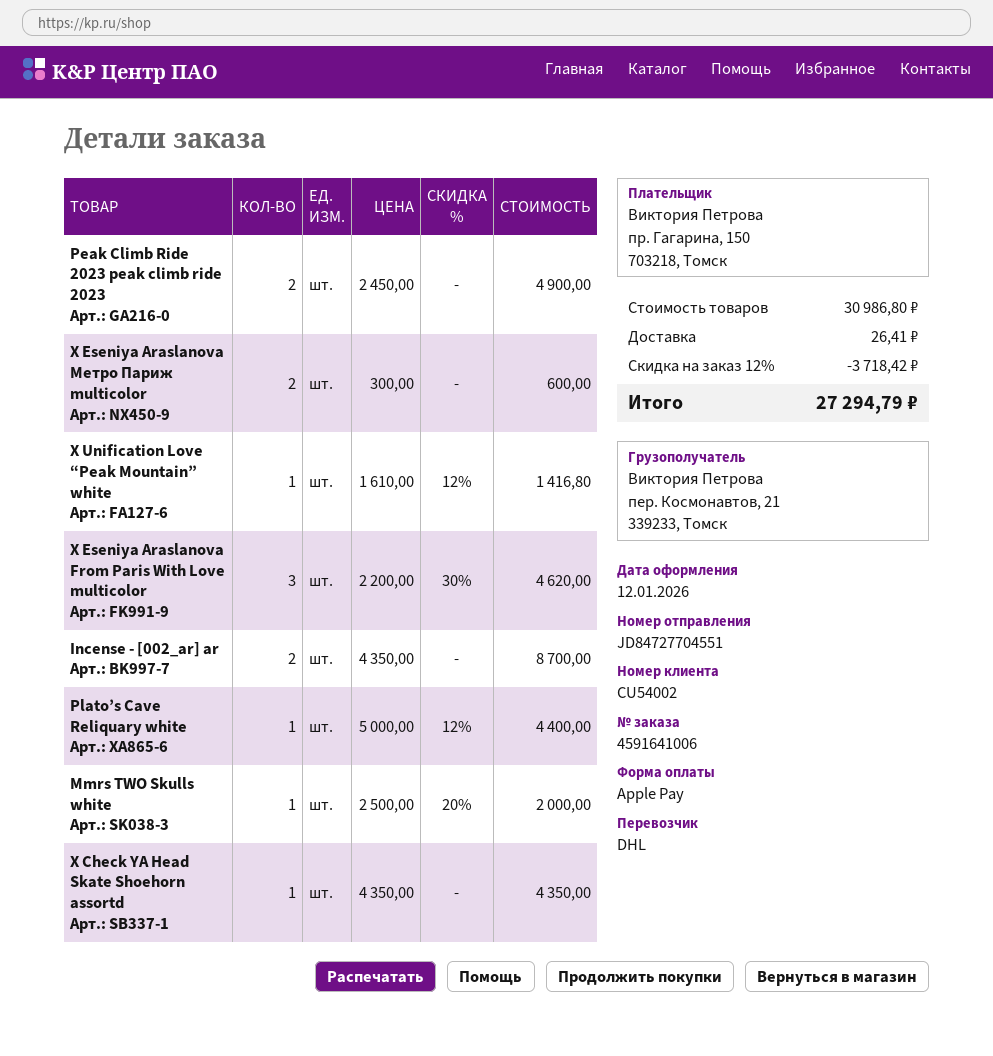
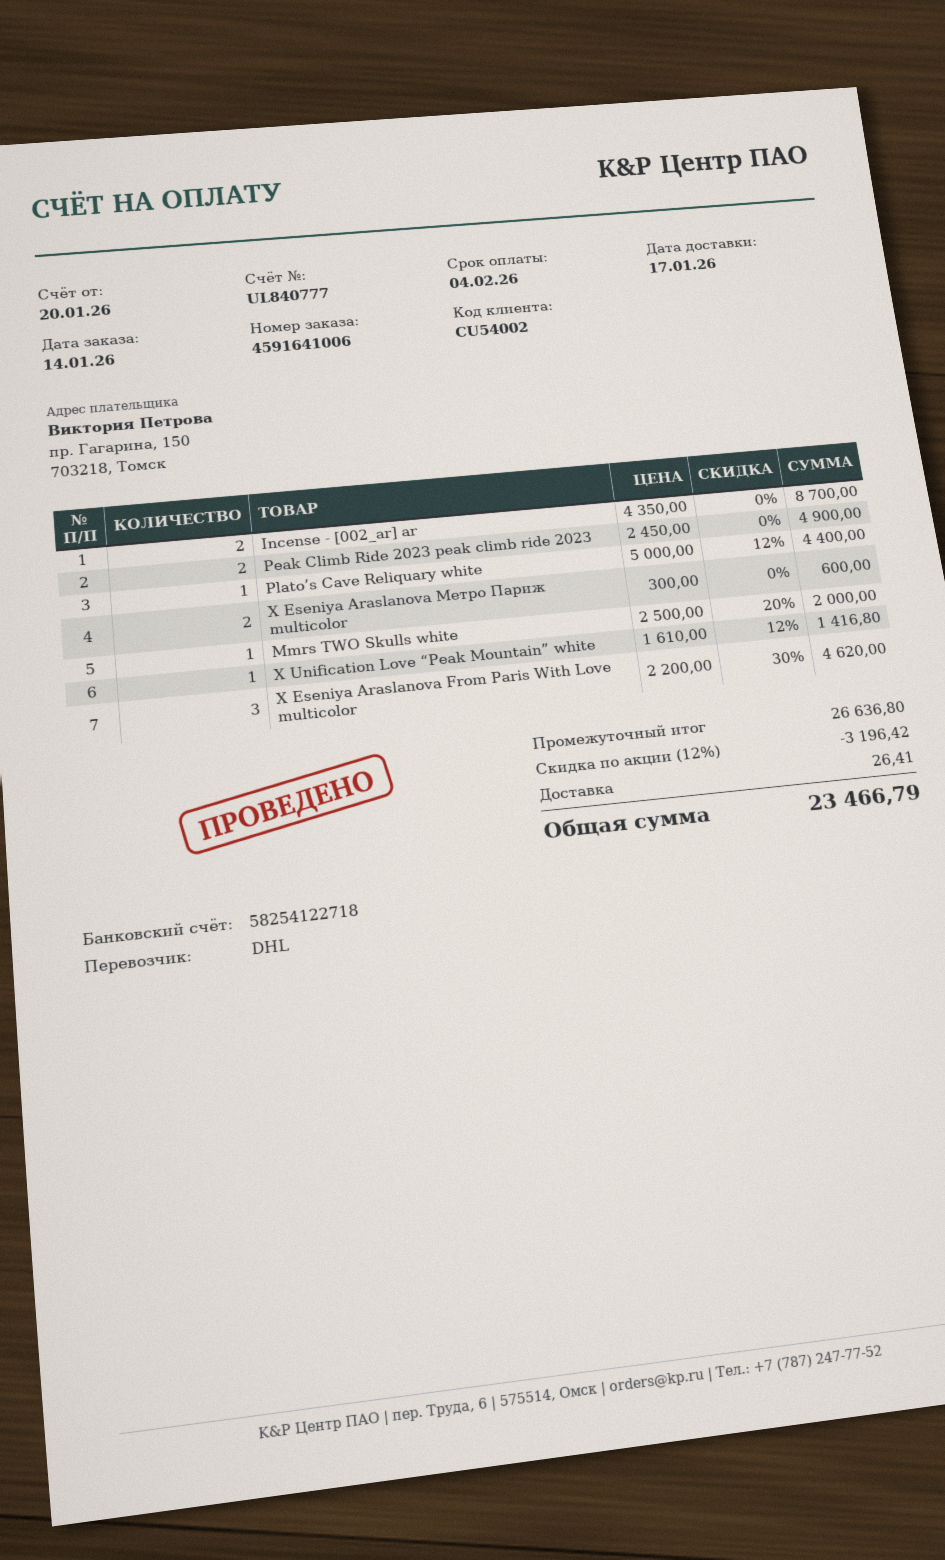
order date: 2026-01-12 -> 2026-01-14
X Check YA Head Skate Shoehorn assortd: 1 x 4350.00 = 4350.00 -> none
subtotal: 30986.80 -> 26636.80
discount: 12% = 3718.42 -> 12% = 3196.42
total: 27294.79 -> 23466.79

